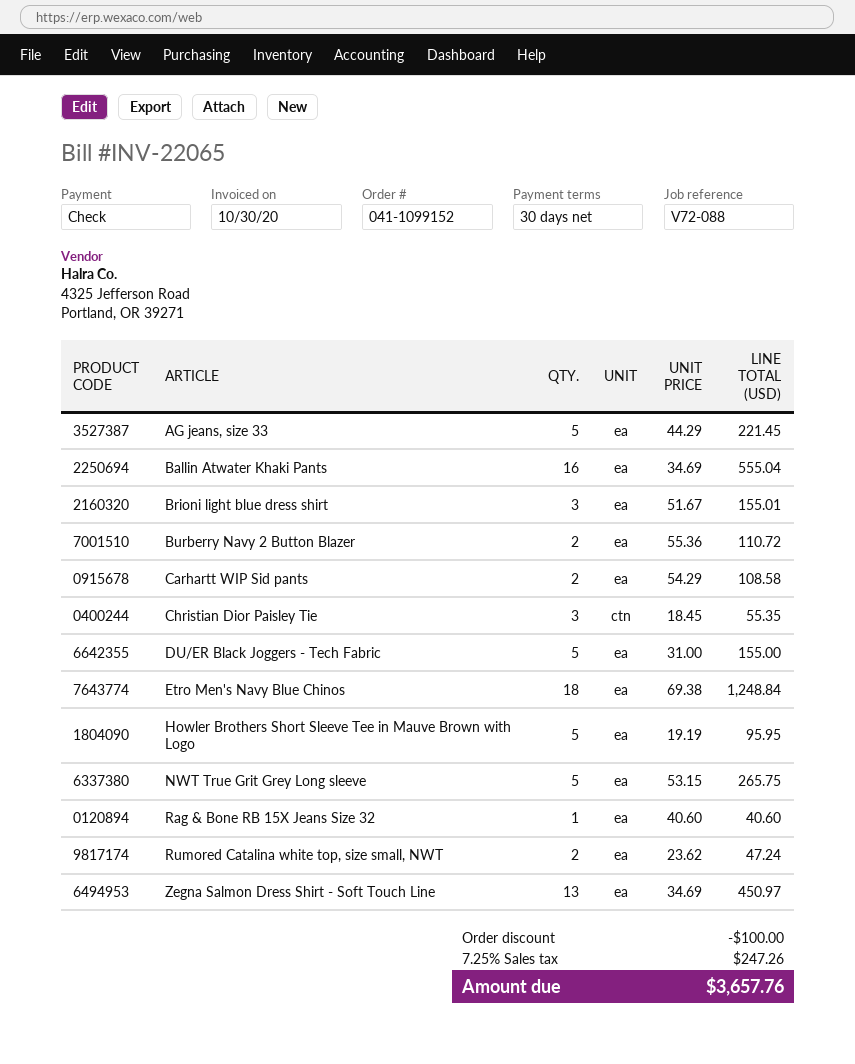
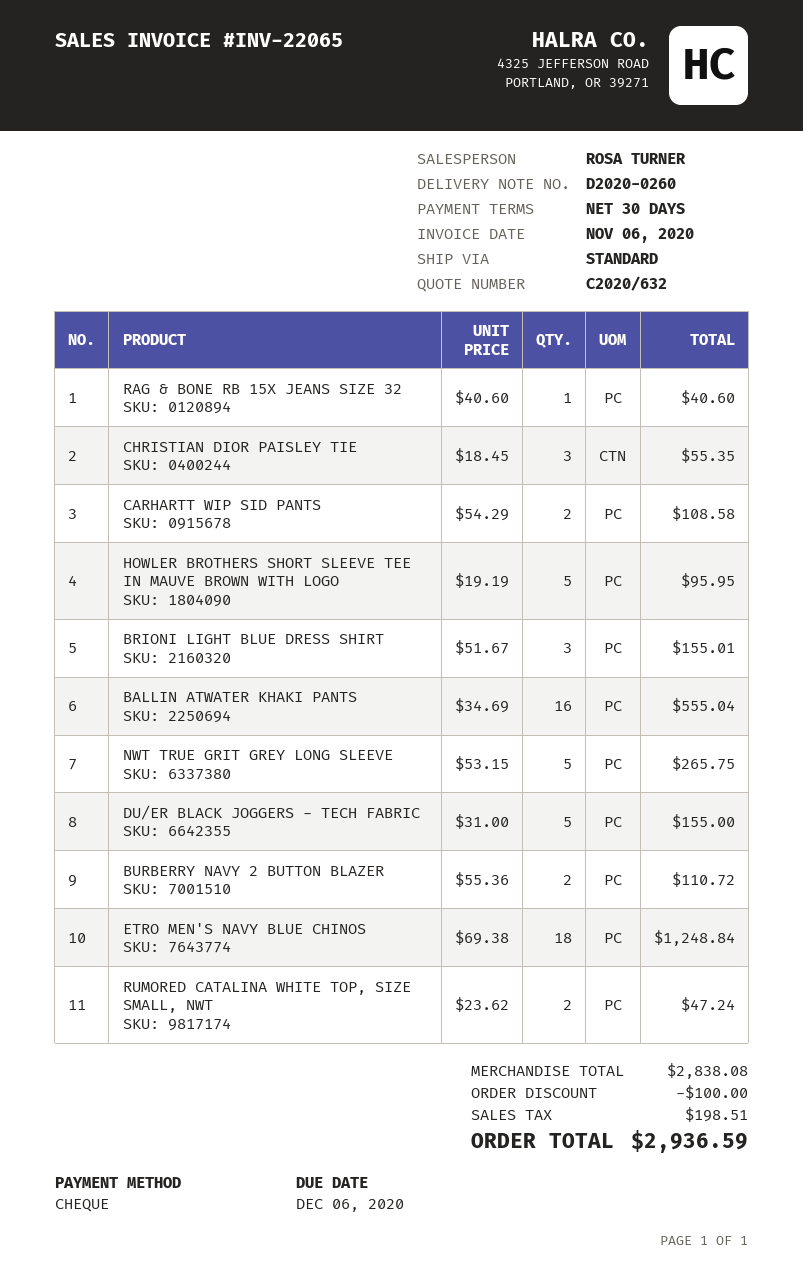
invoice date: 2020-10-30 -> 2020-11-06
AG jeans, size 33: 5 x 44.29 = 221.45 -> none
Zegna Salmon Dress Shirt - Soft Touch Line: 13 x 34.69 = 450.97 -> none
tax: 247.26 -> 198.51
total: 3657.76 -> 2936.59

